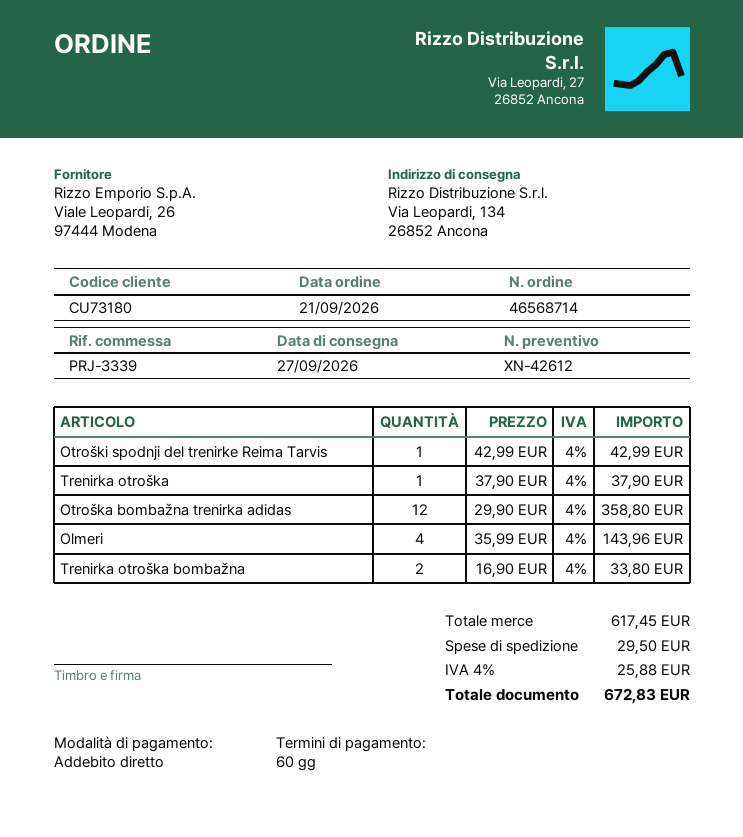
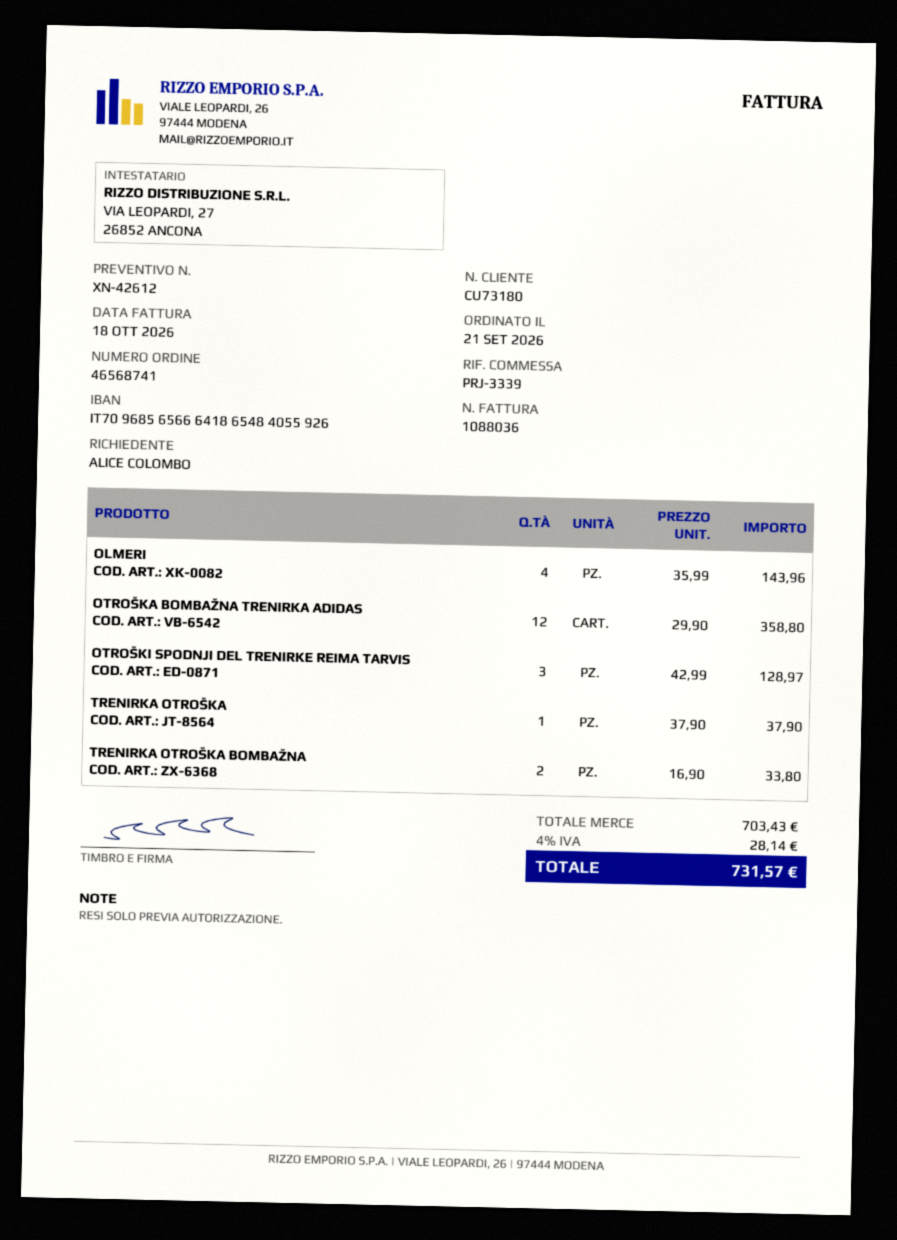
order number: 46568714 -> 46568741
Otroški spodnji del trenirke Reima Tarvis: 1 x 42.99 = 42.99 -> 3 x 42.99 = 128.97
subtotal: 617.45 -> 703.43
shipping: 29.50 -> none
tax: 4% = 25.88 -> 4% = 28.14
total: 672.83 -> 731.57

